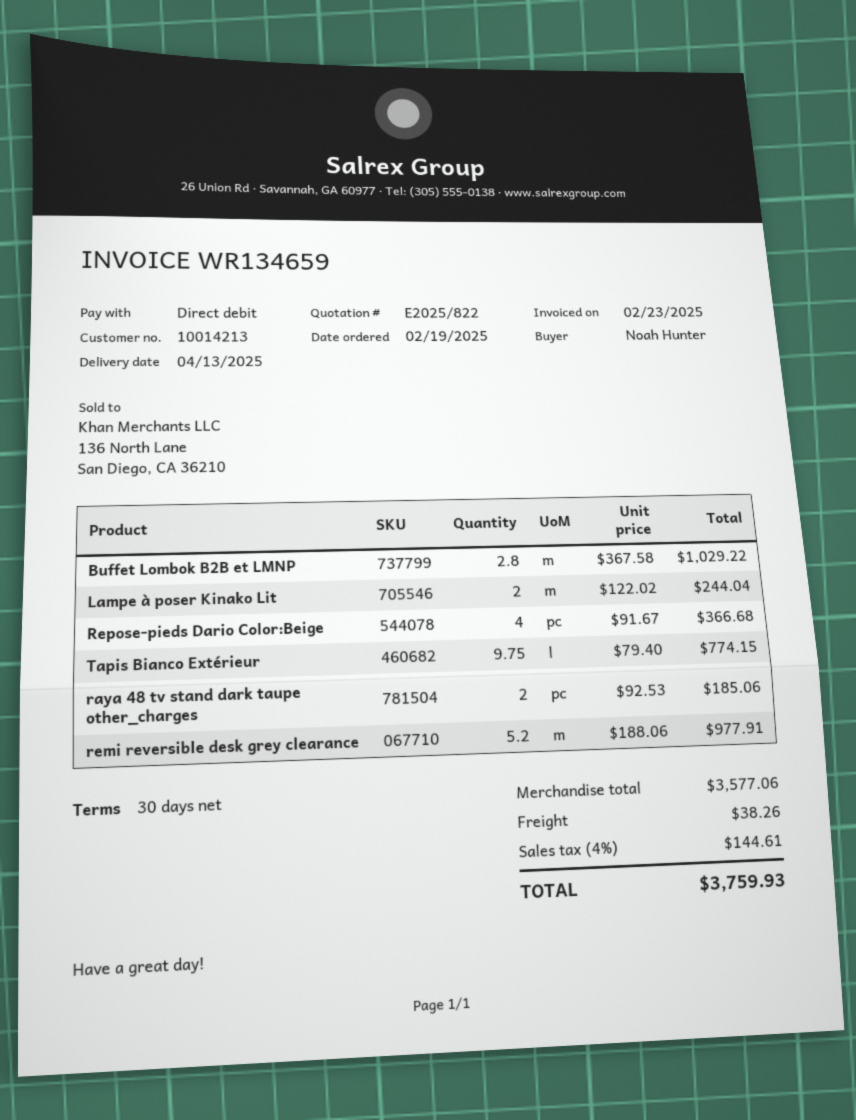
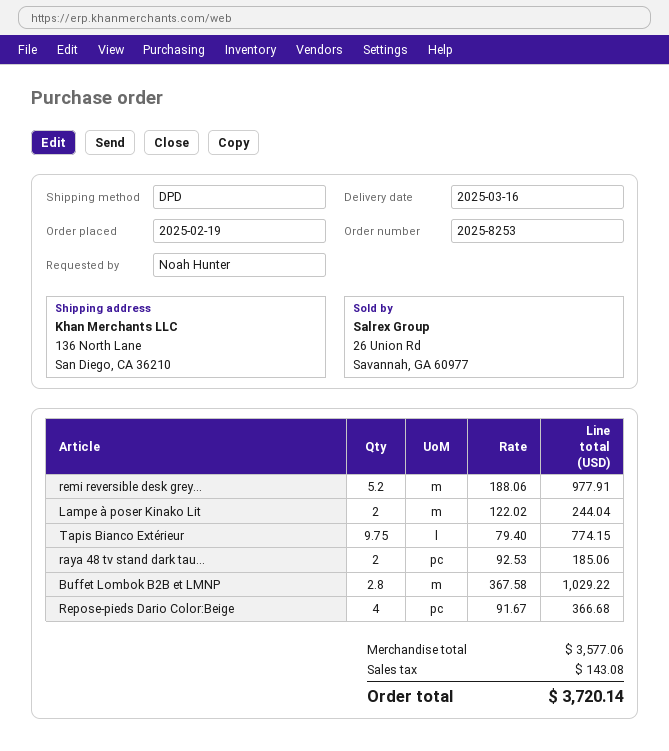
delivery date: 2025-04-13 -> 2025-03-16
shipping: 38.26 -> none
tax: 144.61 -> 143.08
total: 3759.93 -> 3720.14

